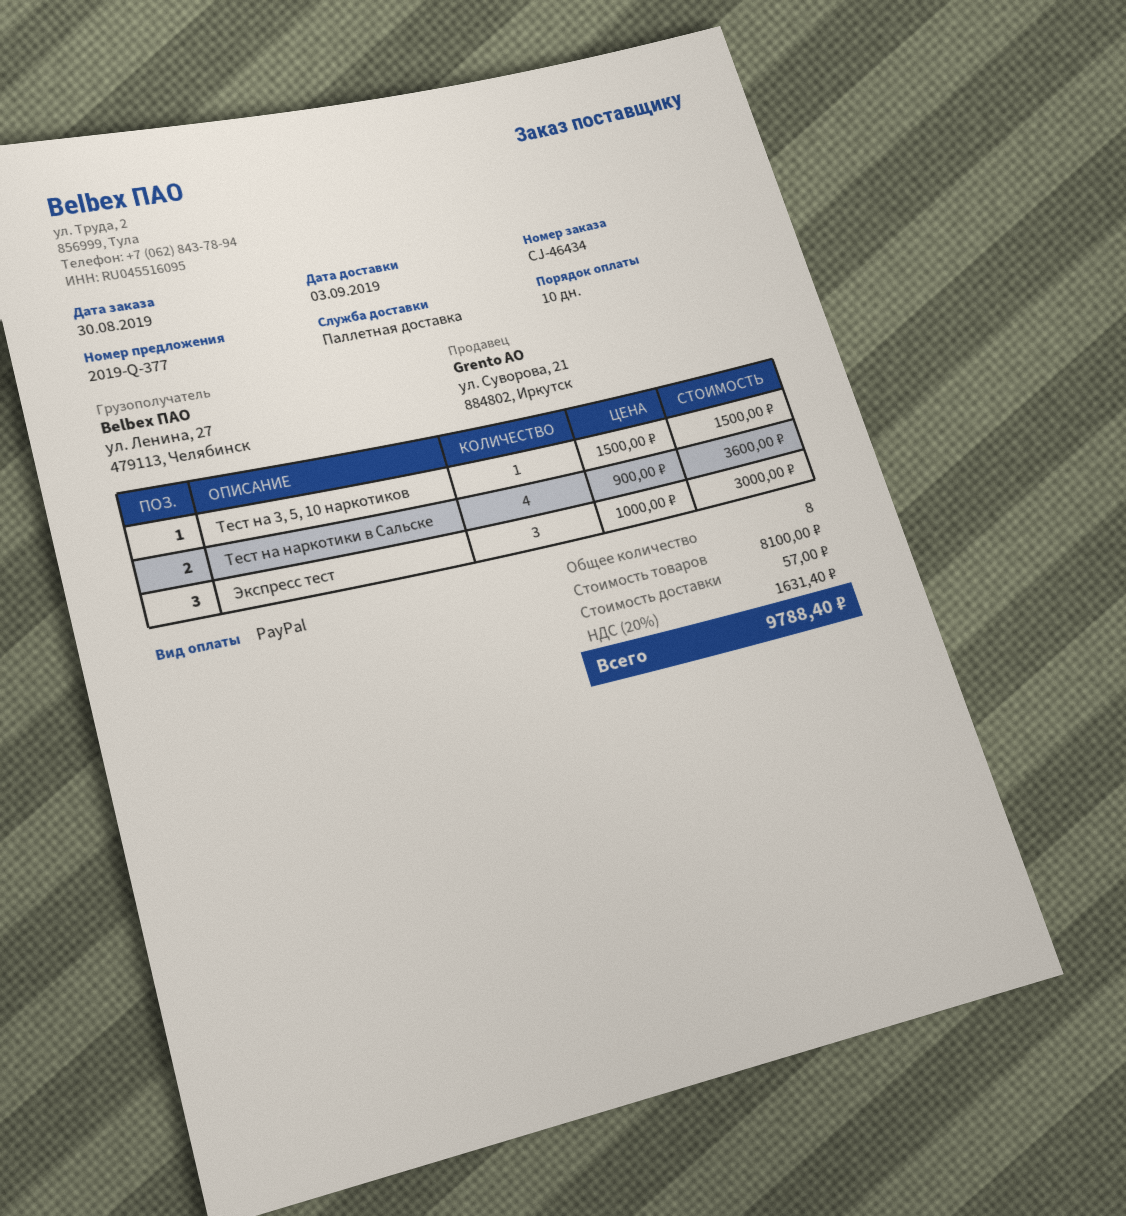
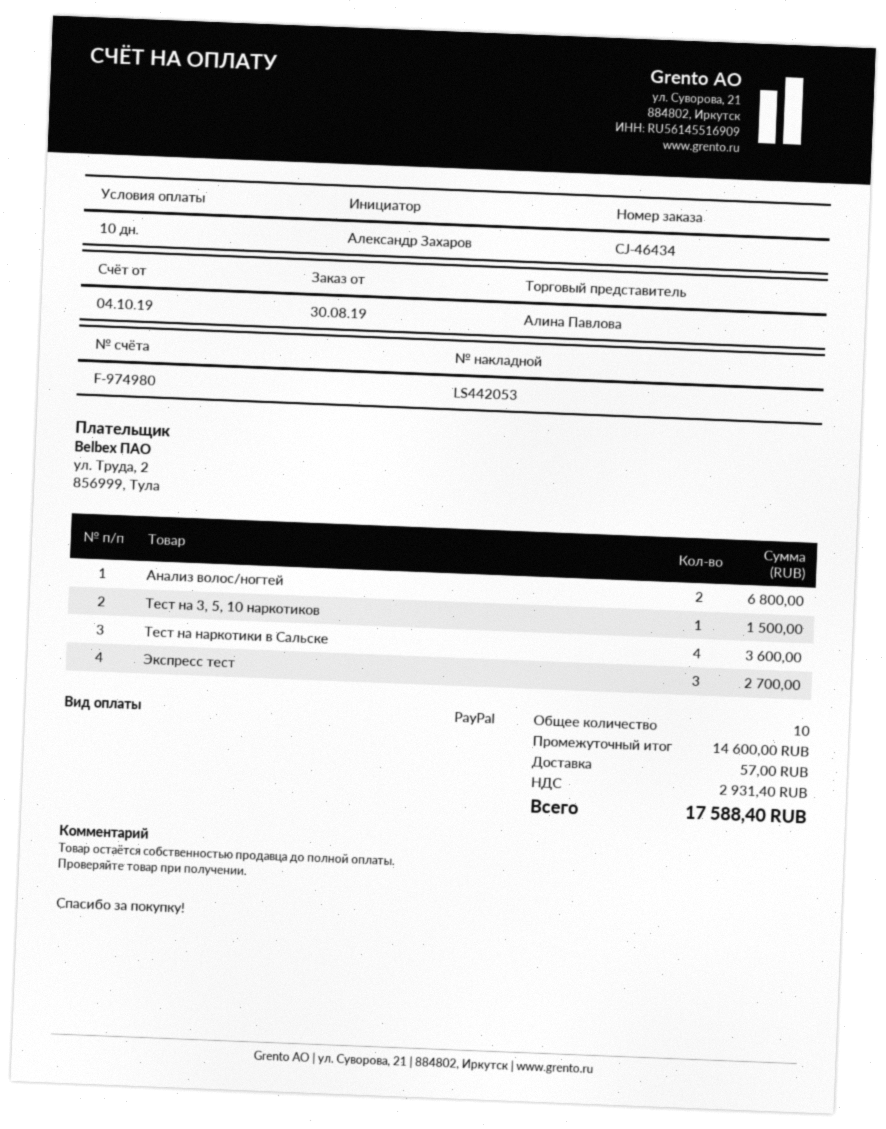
Экспресс тест: 3 for 3000.00 -> 3 for 2700.00
Анализ волос/ногтей: none -> 2 for 6800.00
total quantity: 8 -> 10
subtotal: 8100.00 -> 14600.00
tax: 1631.40 -> 2931.40
total: 9788.40 -> 17588.40

